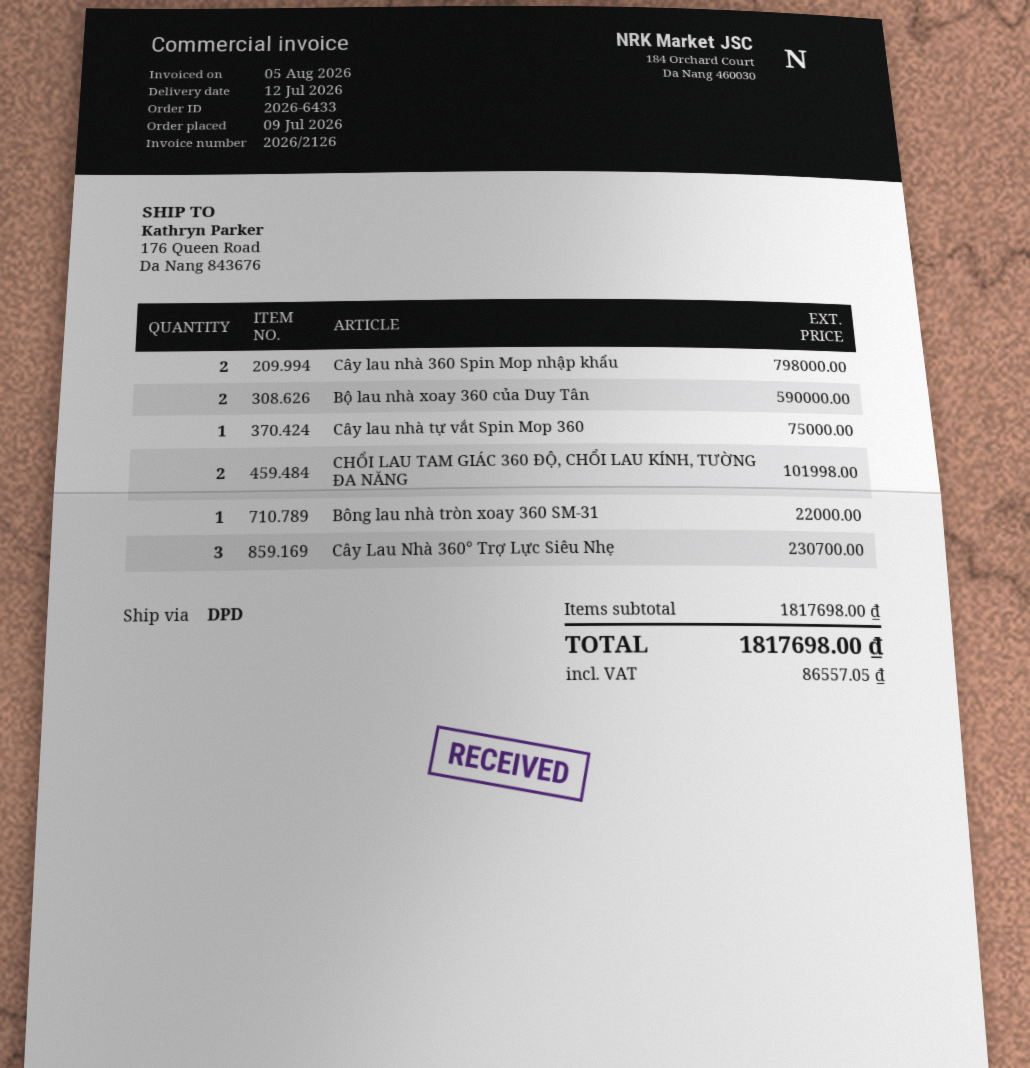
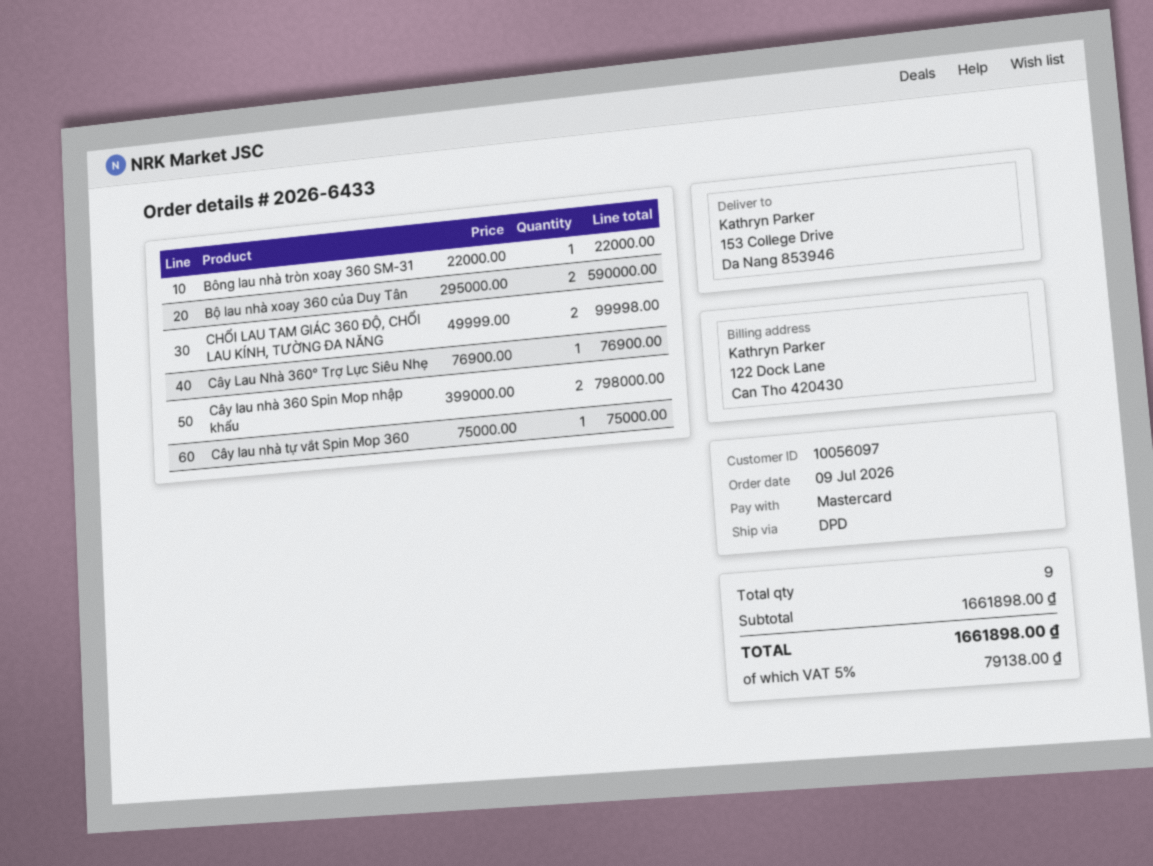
ship to: 176 Queen Road, Da Nang 843676 -> 153 College Drive, Da Nang 853946
CHỔI LAU TAM GIÁC 360 ĐỘ, CHỔI LAU KÍNH, TƯỜNG ĐA NĂNG: 2 for 101998.00 -> 2 for 99998.00
Cây Lau Nhà 360° Trợ Lực Siêu Nhẹ: 3 for 230700.00 -> 1 for 76900.00
subtotal: 1817698.00 -> 1661898.00
tax: 86557.05 -> 79138.00
total: 1817698.00 -> 1661898.00

